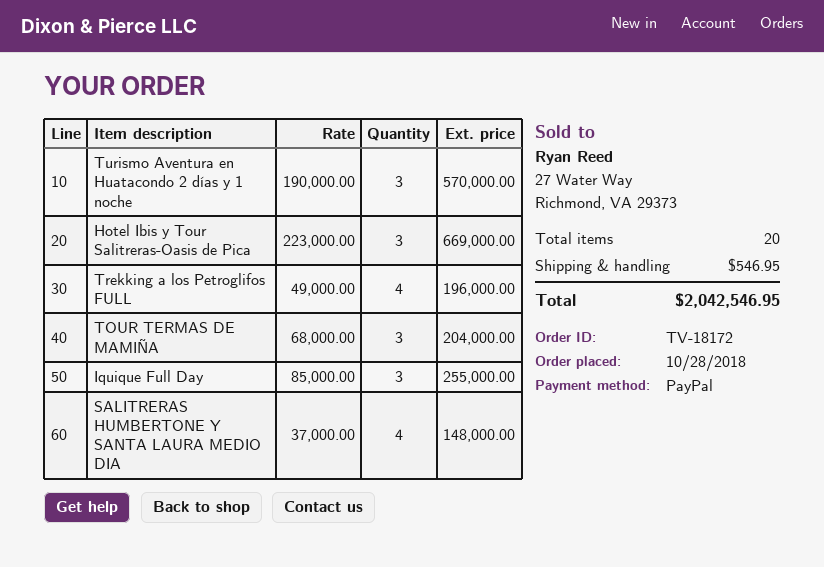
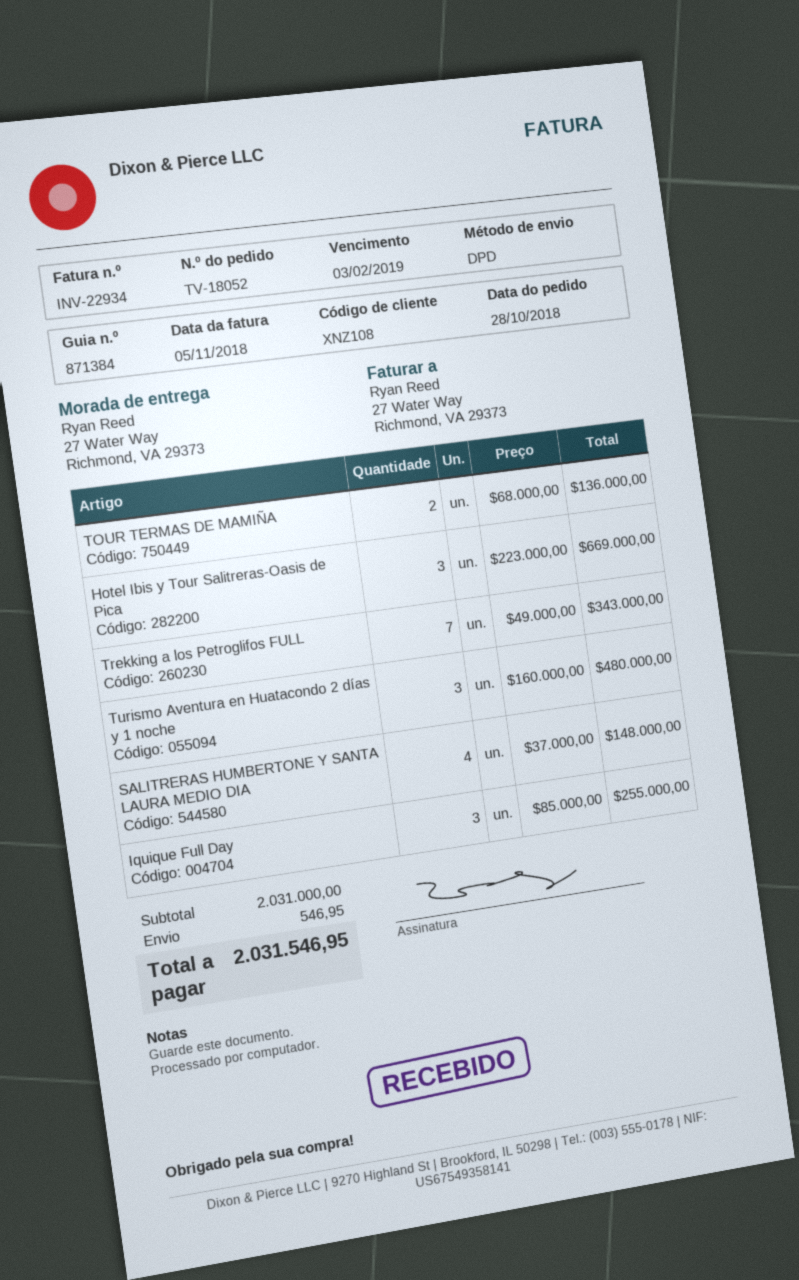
order number: TV-18172 -> TV-18052
Turismo Aventura en Huatacondo 2 días y 1 noche: 3 x 190000.00 = 570000.00 -> 3 x 160000.00 = 480000.00
Trekking a los Petroglifos FULL: 4 x 49000.00 = 196000.00 -> 7 x 49000.00 = 343000.00
TOUR TERMAS DE MAMIÑA: 3 x 68000.00 = 204000.00 -> 2 x 68000.00 = 136000.00
total: 2042546.95 -> 2031546.95

